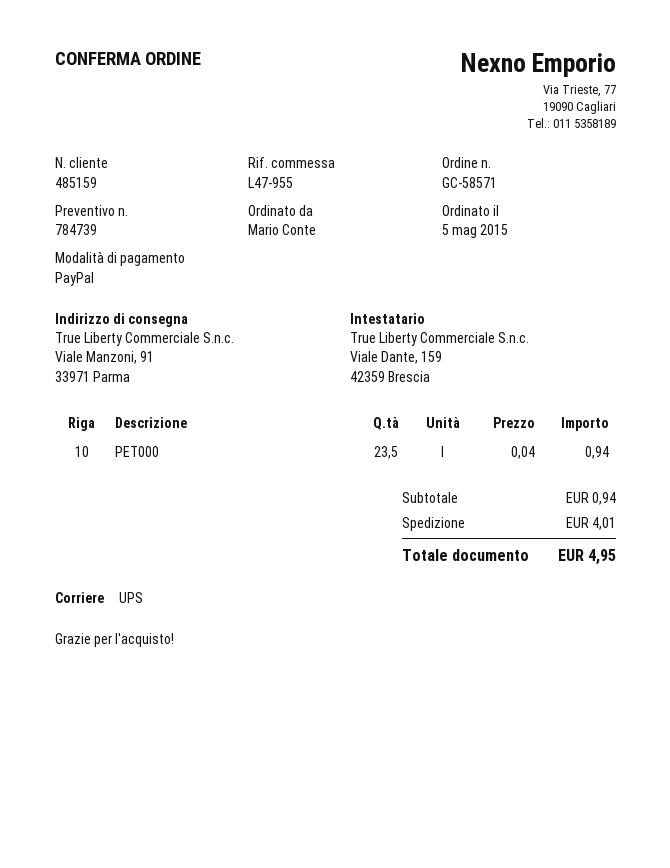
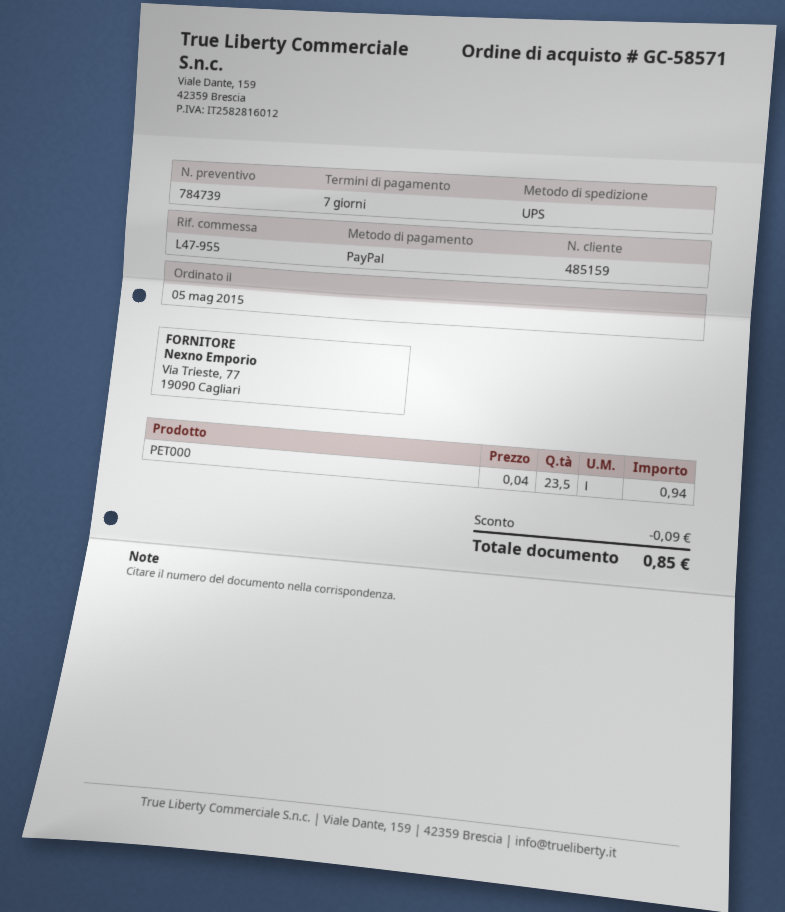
discount: none -> 0.09
shipping: 4.01 -> none
total: 4.95 -> 0.85

